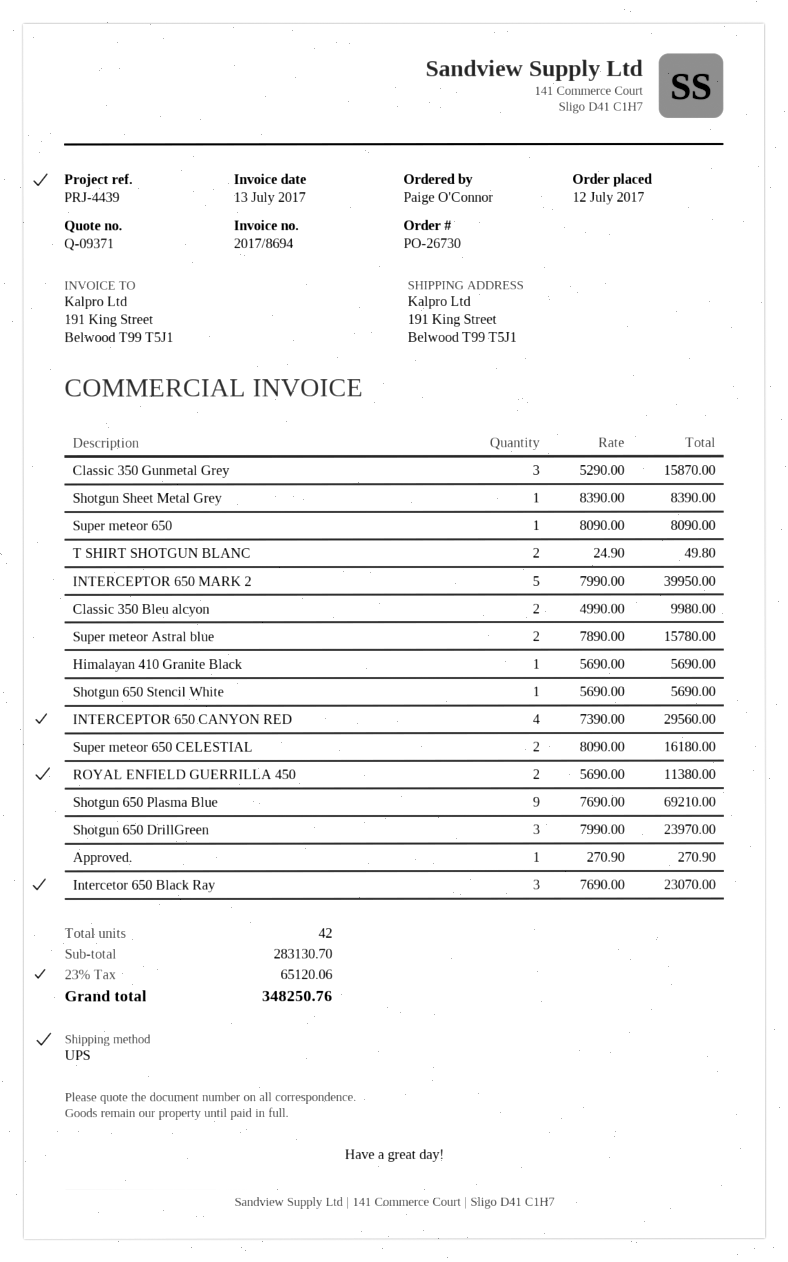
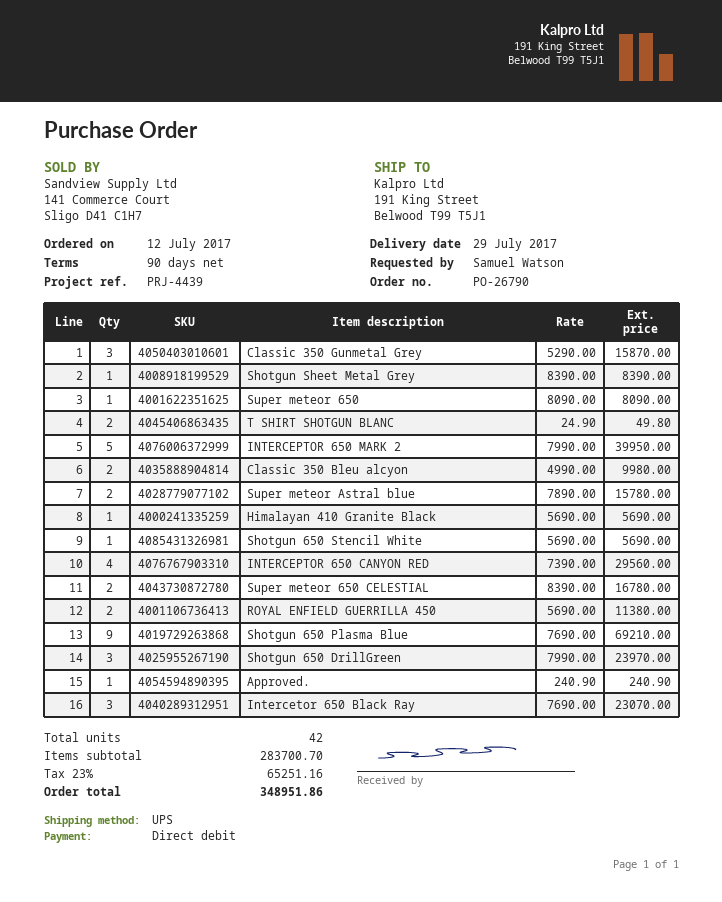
order number: PO-26730 -> PO-26790
ordered by: Paige O'Connor -> Samuel Watson
Super meteor 650 CELESTIAL: 2 x 8090.00 = 16180.00 -> 2 x 8390.00 = 16780.00
Approved.: 1 x 270.90 = 270.90 -> 1 x 240.90 = 240.90
subtotal: 283130.70 -> 283700.70
tax: 23% = 65120.06 -> 23% = 65251.16
total: 348250.76 -> 348951.86

